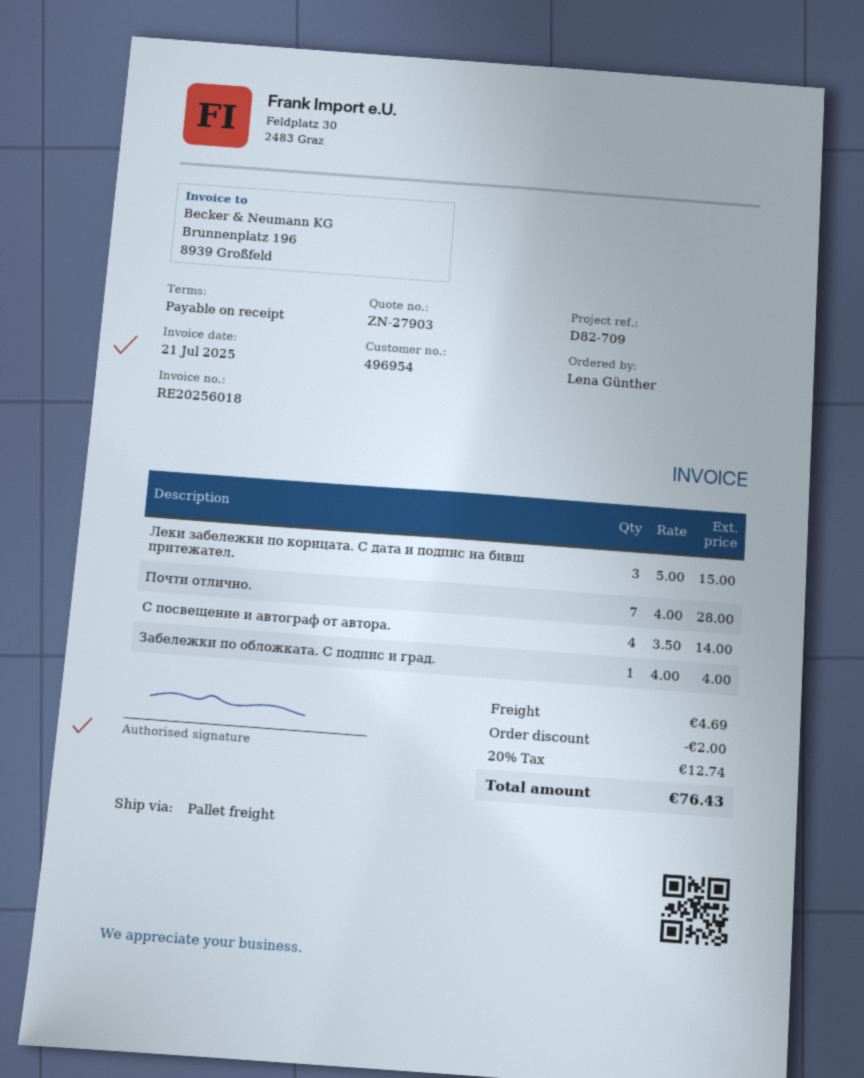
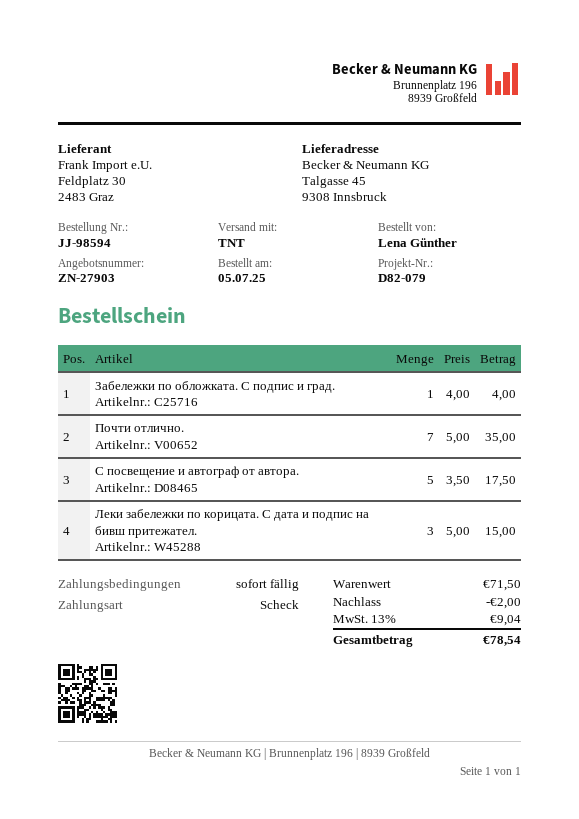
reference: D82-709 -> D82-079
shipping method: pallet freight -> TNT
Почти отлично.: 7 x 4.00 = 28.00 -> 7 x 5.00 = 35.00
С посвещение и автограф от автора.: 4 x 3.50 = 14.00 -> 5 x 3.50 = 17.50
shipping: 4.69 -> none
tax: 20% = 12.74 -> 13% = 9.04
total: 76.43 -> 78.54

